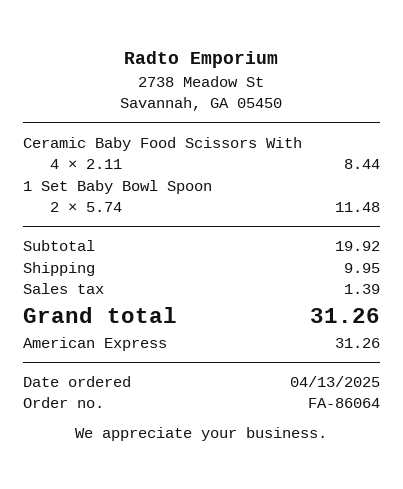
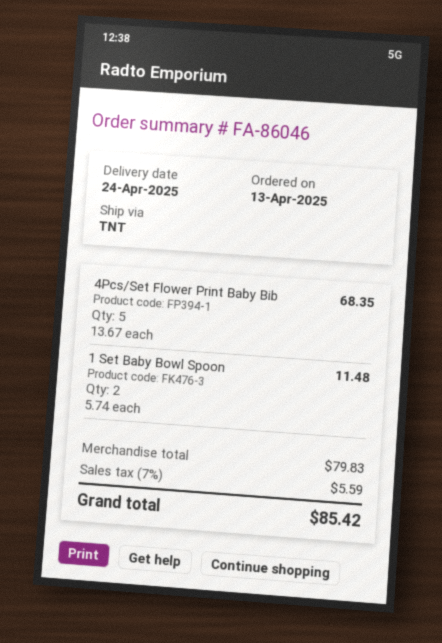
order number: FA-86064 -> FA-86046
Ceramic Baby Food Scissors With: 4 x 2.11 = 8.44 -> none
4Pcs/Set Flower Print Baby Bib: none -> 5 x 13.67 = 68.35
subtotal: 19.92 -> 79.83
shipping: 9.95 -> none
tax: 1.39 -> 5.59
total: 31.26 -> 85.42

